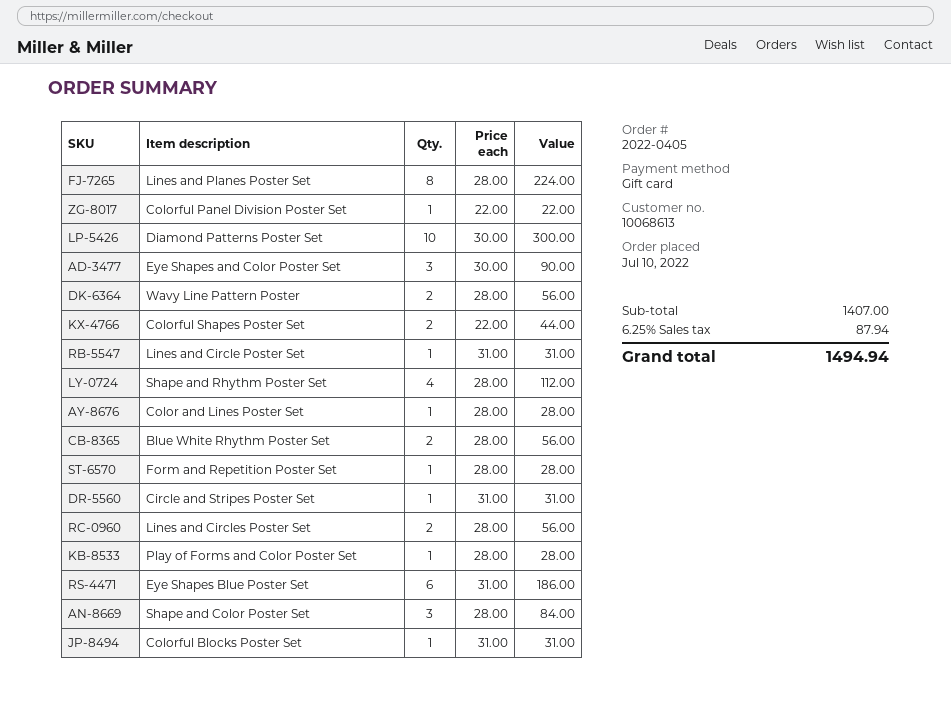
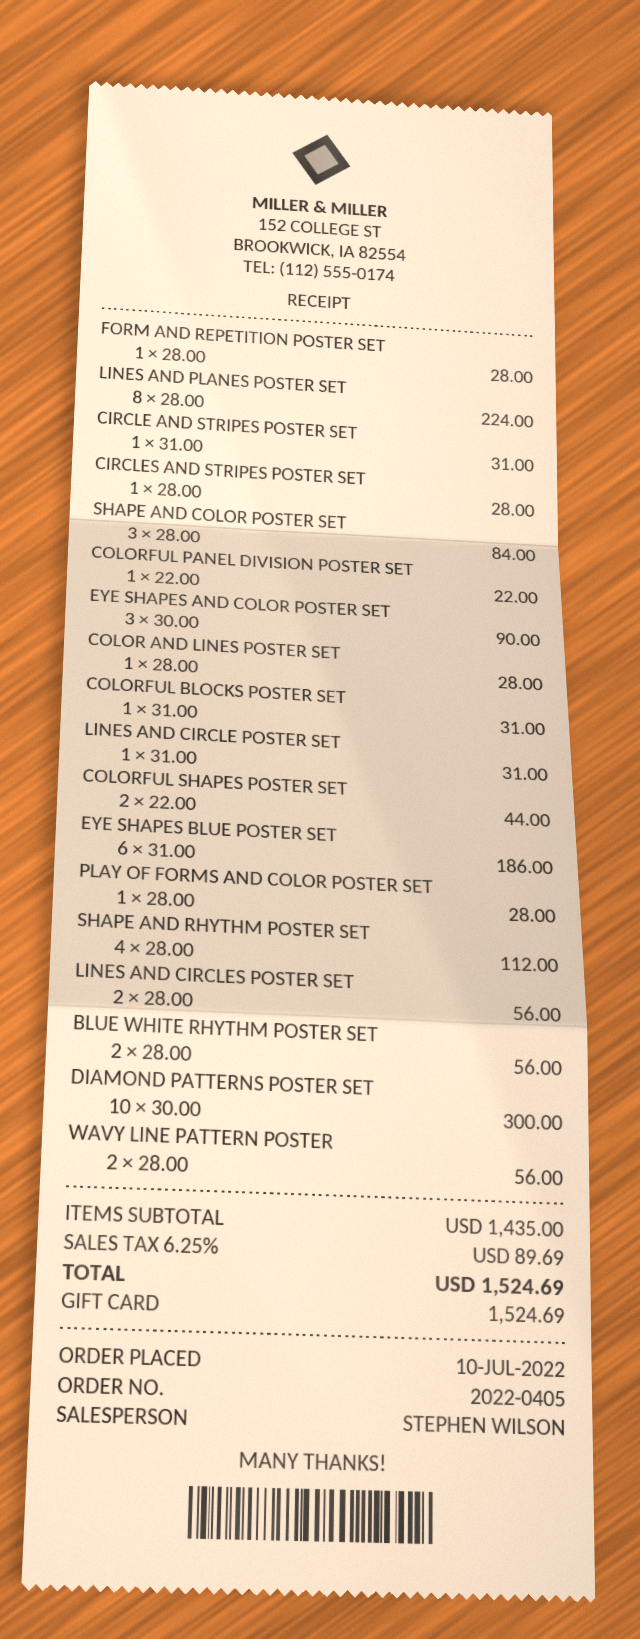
CIRCLES AND STRIPES POSTER SET: none -> 1 x 28.00 = 28.00
subtotal: 1407.00 -> 1435.00
tax: 6.25% = 87.94 -> 6.25% = 89.69
total: 1494.94 -> 1524.69

